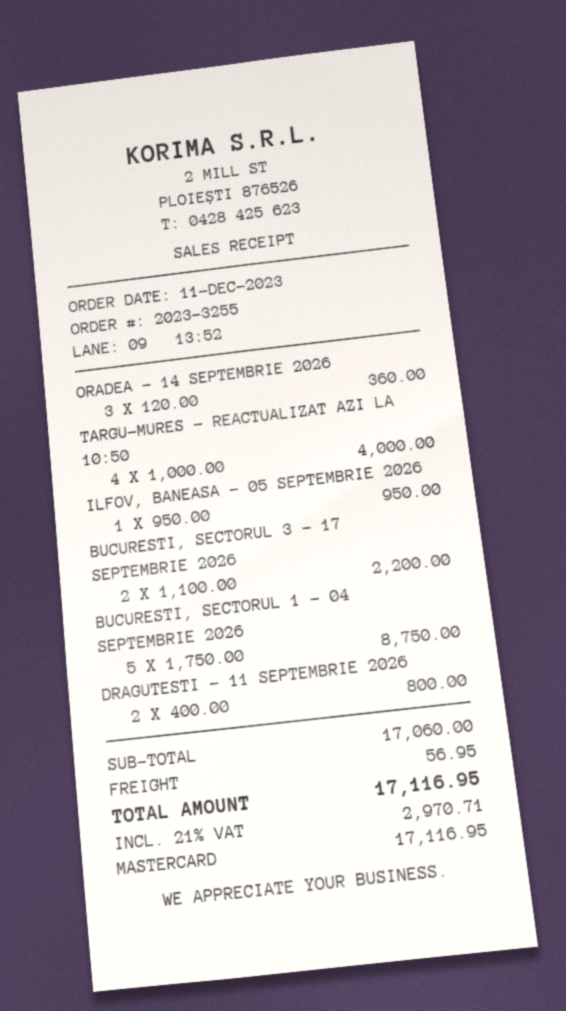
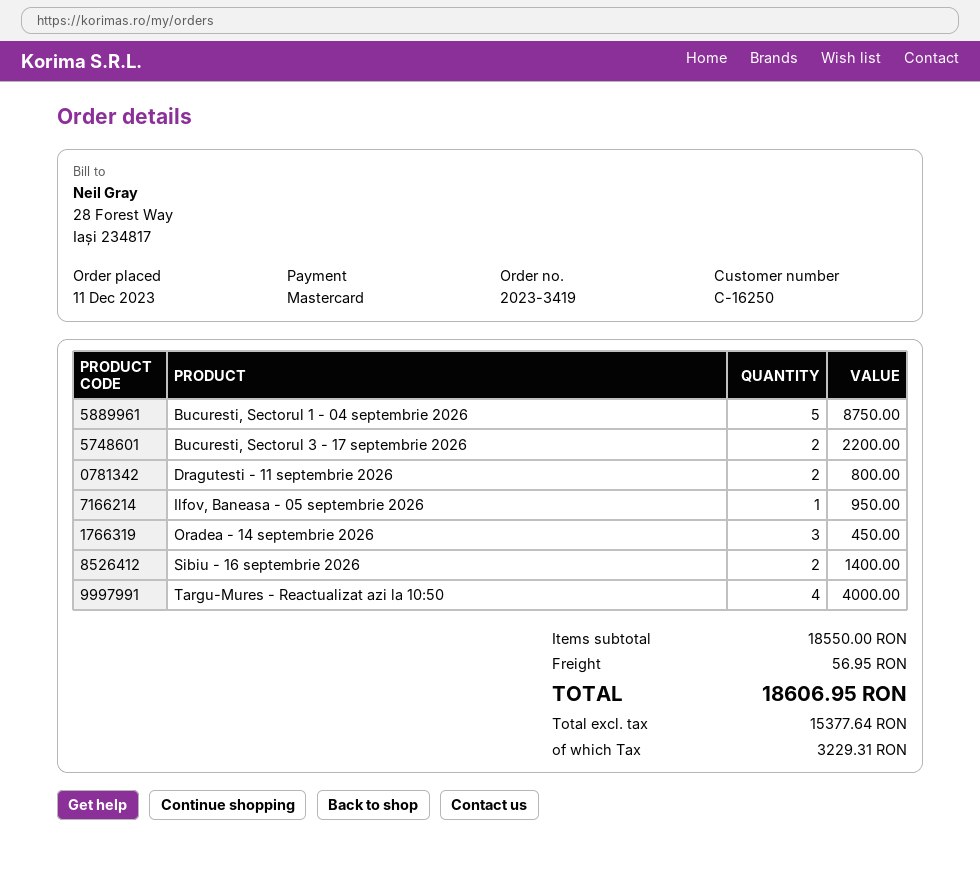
order number: 2023-3255 -> 2023-3419
ORADEA - 14 SEPTEMBRIE 2026: 3 for 360.00 -> 3 for 450.00
Sibiu - 16 septembrie 2026: none -> 2 for 1400.00
subtotal: 17060.00 -> 18550.00
tax: 2970.71 -> 3229.31
total: 17116.95 -> 18606.95

